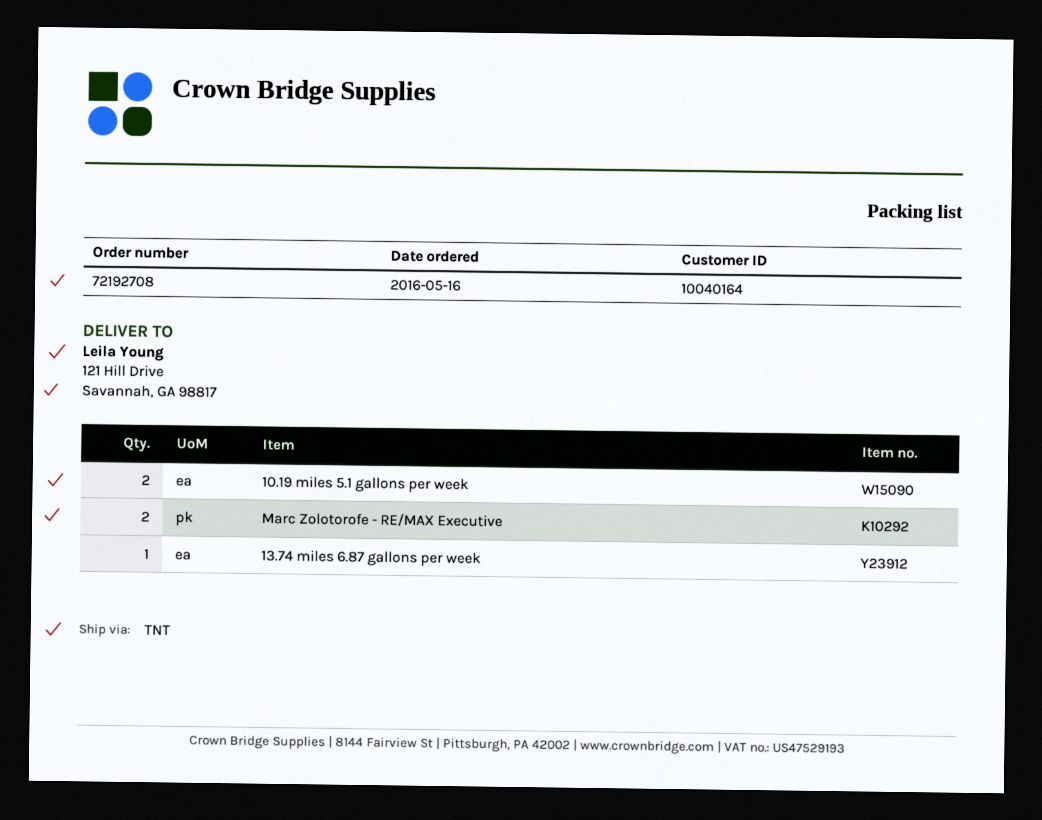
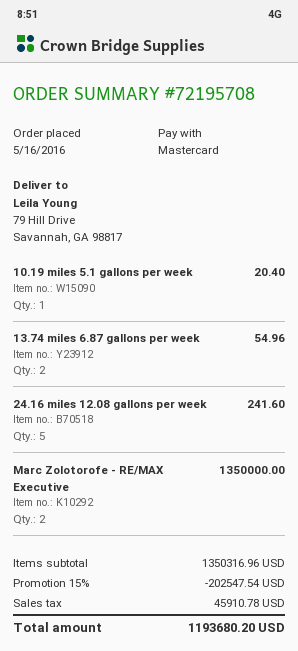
order number: 72192708 -> 72195708
ship to: 121 Hill Drive, Savannah, GA 98817 -> 79 Hill Drive, Savannah, GA 98817
10.19 miles 5.1 gallons per week: 2 -> 1
13.74 miles 6.87 gallons per week: 1 -> 2
24.16 miles 12.08 gallons per week: none -> 5

